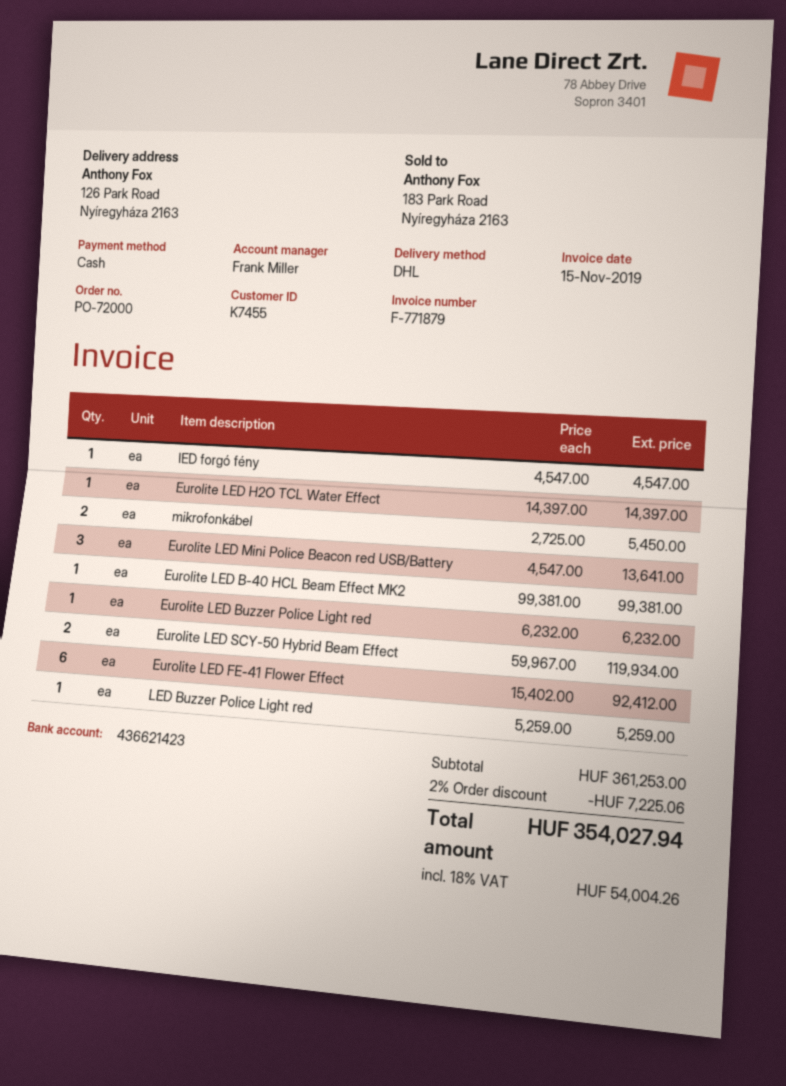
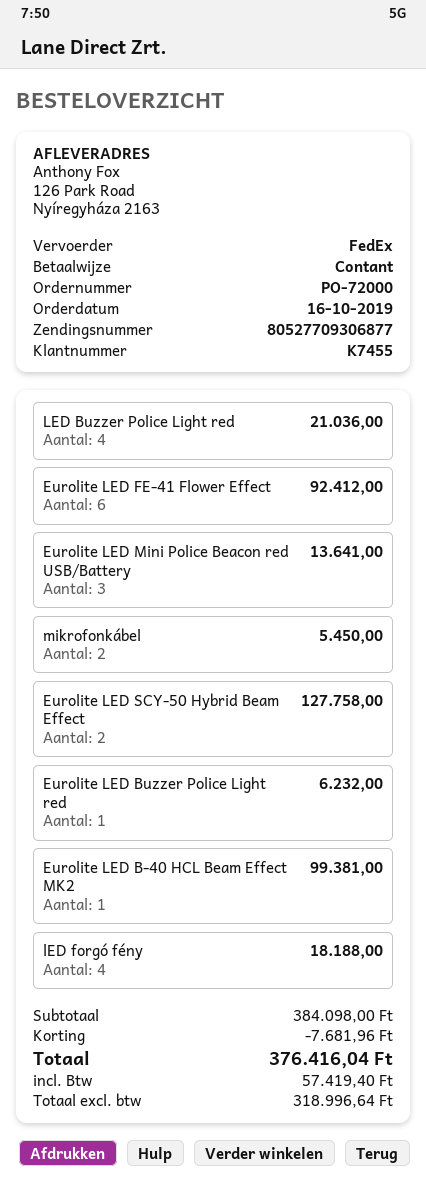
shipping method: DHL -> FedEx
lED forgó fény: 1 for 4547.00 -> 4 for 18188.00
Eurolite LED H2O TCL Water Effect: 1 for 14397.00 -> none
Eurolite LED SCY-50 Hybrid Beam Effect: 2 for 119934.00 -> 2 for 127758.00
LED Buzzer Police Light red: 1 for 5259.00 -> 4 for 21036.00
subtotal: 361253.00 -> 384098.00
discount: 7225.06 -> 7681.96
tax: 54004.26 -> 57419.40
total: 354027.94 -> 376416.04

